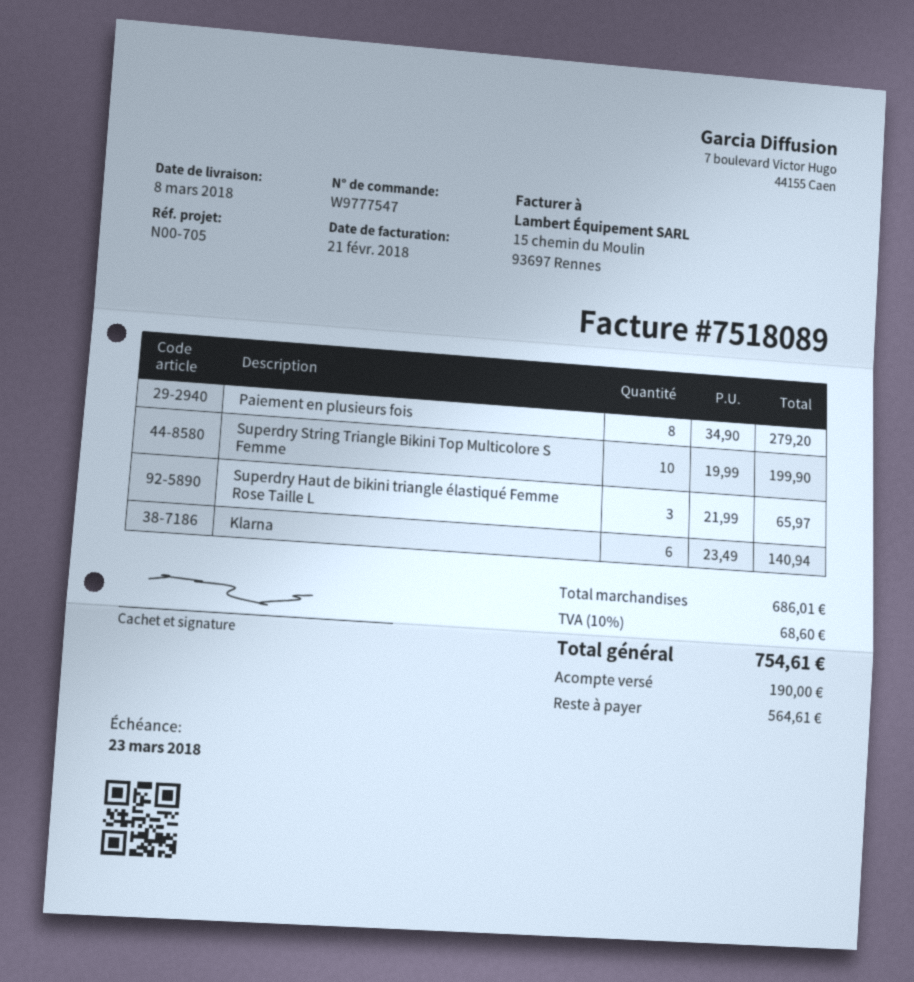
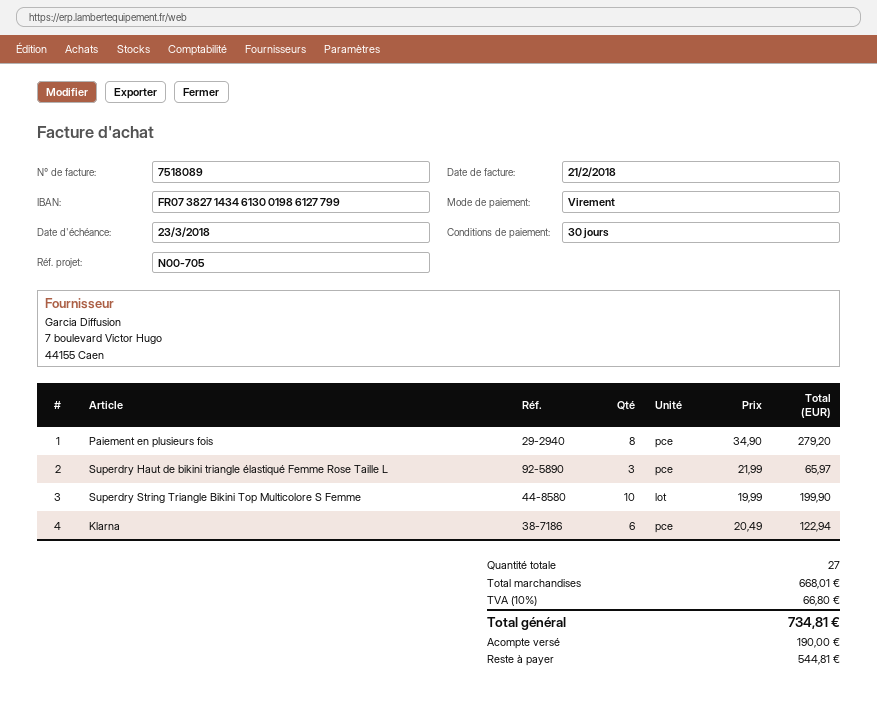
Klarna: 6 x 23.49 = 140.94 -> 6 x 20.49 = 122.94
subtotal: 686.01 -> 668.01
tax: 10% = 68.60 -> 10% = 66.80
total: 754.61 -> 734.81
balance: 564.61 -> 544.81

